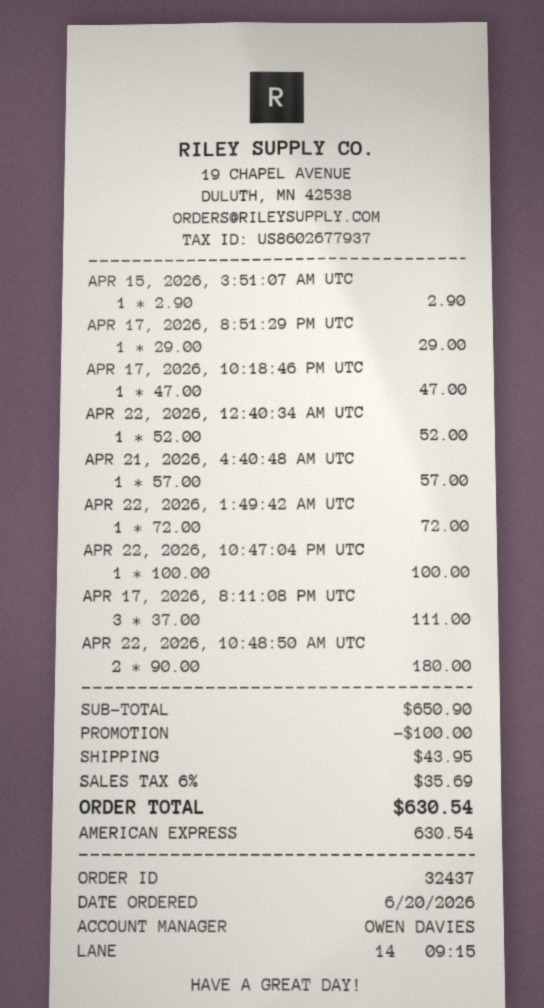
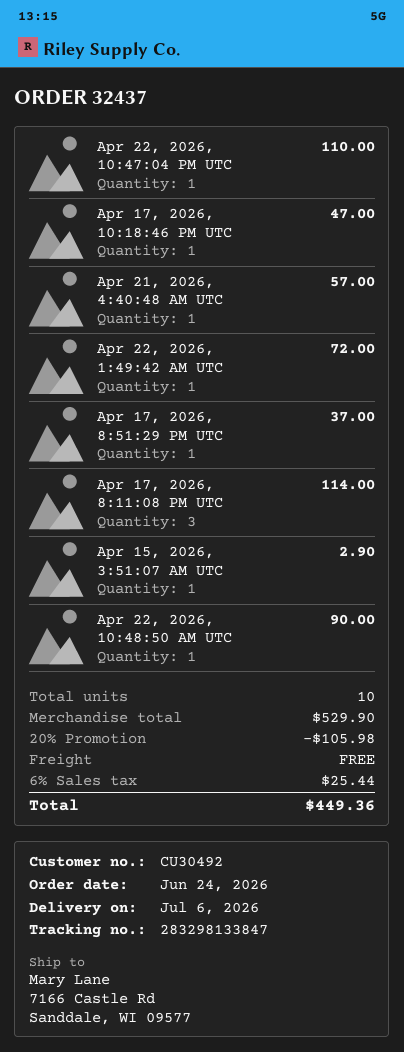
order date: 2026-06-20 -> 2026-06-24
APR 17, 2026, 8:51:29 PM UTC: 1 for 29.00 -> 1 for 37.00
APR 22, 2026, 12:40:34 AM UTC: 1 for 52.00 -> none
APR 22, 2026, 10:47:04 PM UTC: 1 for 100.00 -> 1 for 110.00
APR 17, 2026, 8:11:08 PM UTC: 3 for 111.00 -> 3 for 114.00
APR 22, 2026, 10:48:50 AM UTC: 2 for 180.00 -> 1 for 90.00
subtotal: 650.90 -> 529.90
discount: 100.00 -> 105.98
shipping: 43.95 -> 0.00
tax: 6% = 35.69 -> 6% = 25.44
total: 630.54 -> 449.36

